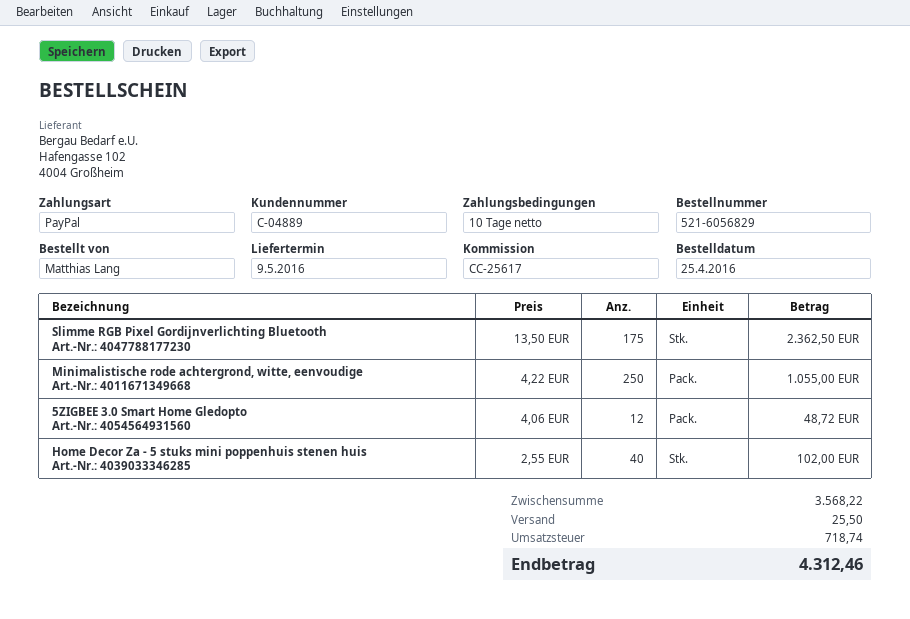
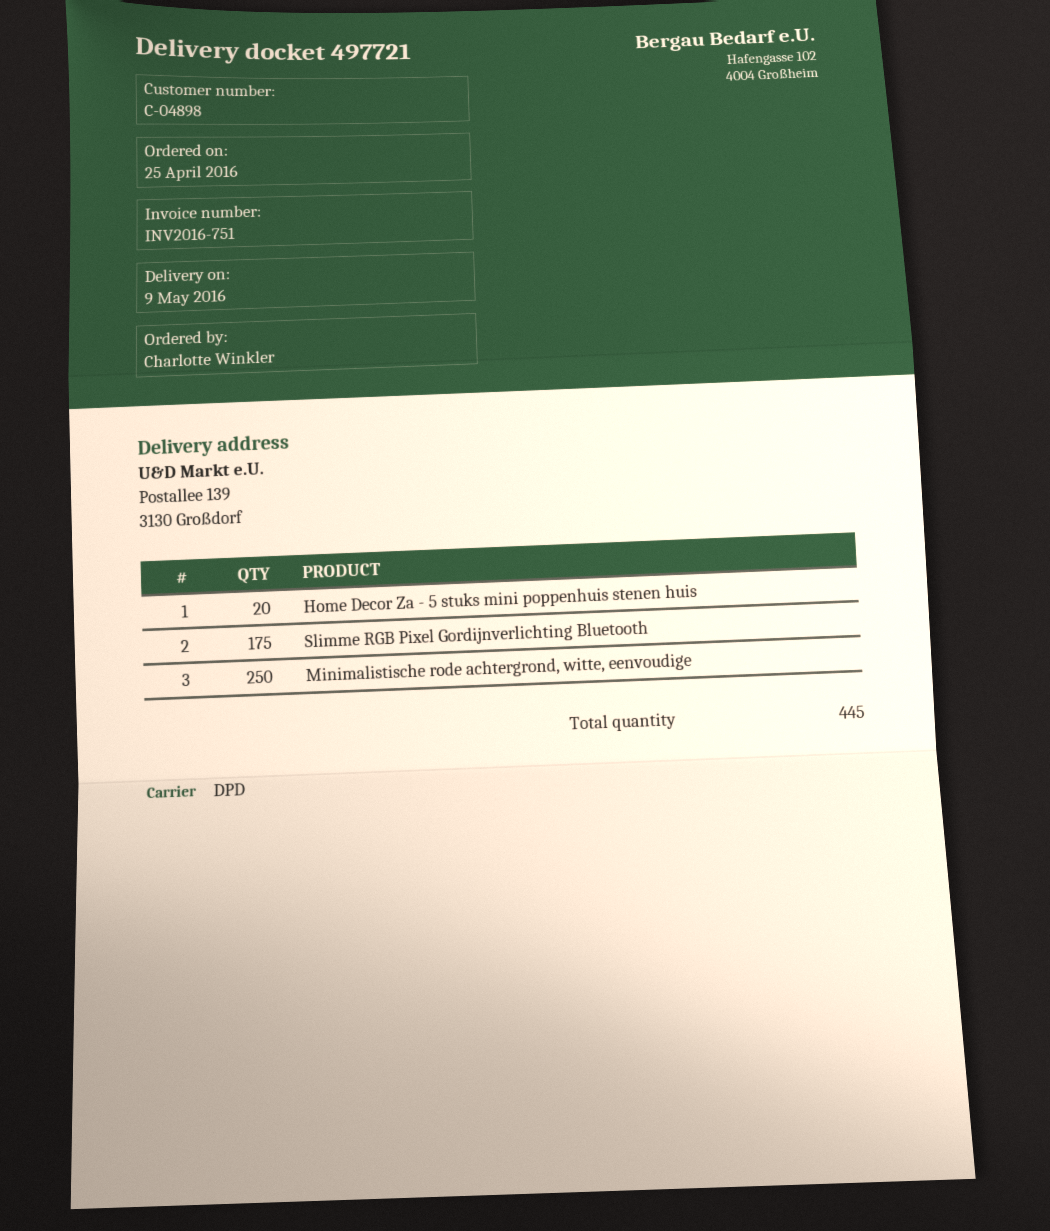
customer number: C-04889 -> C-04898
ordered by: Matthias Lang -> Charlotte Winkler
5ZIGBEE 3.0 Smart Home Gledopto: 12 -> none
Home Decor Za - 5 stuks mini poppenhuis stenen huis: 40 -> 20

